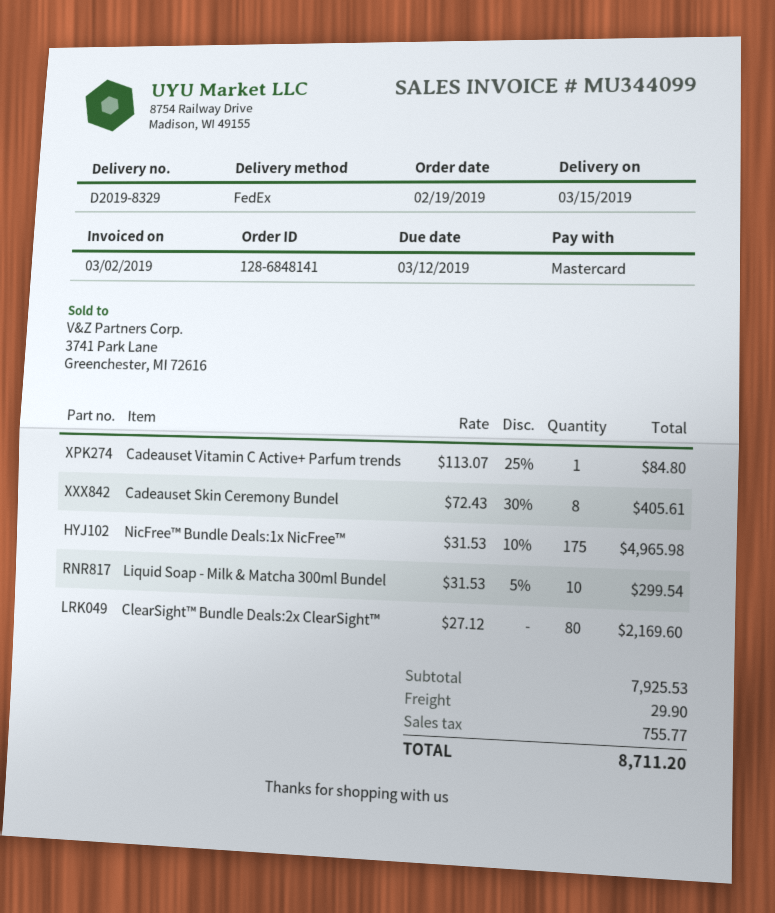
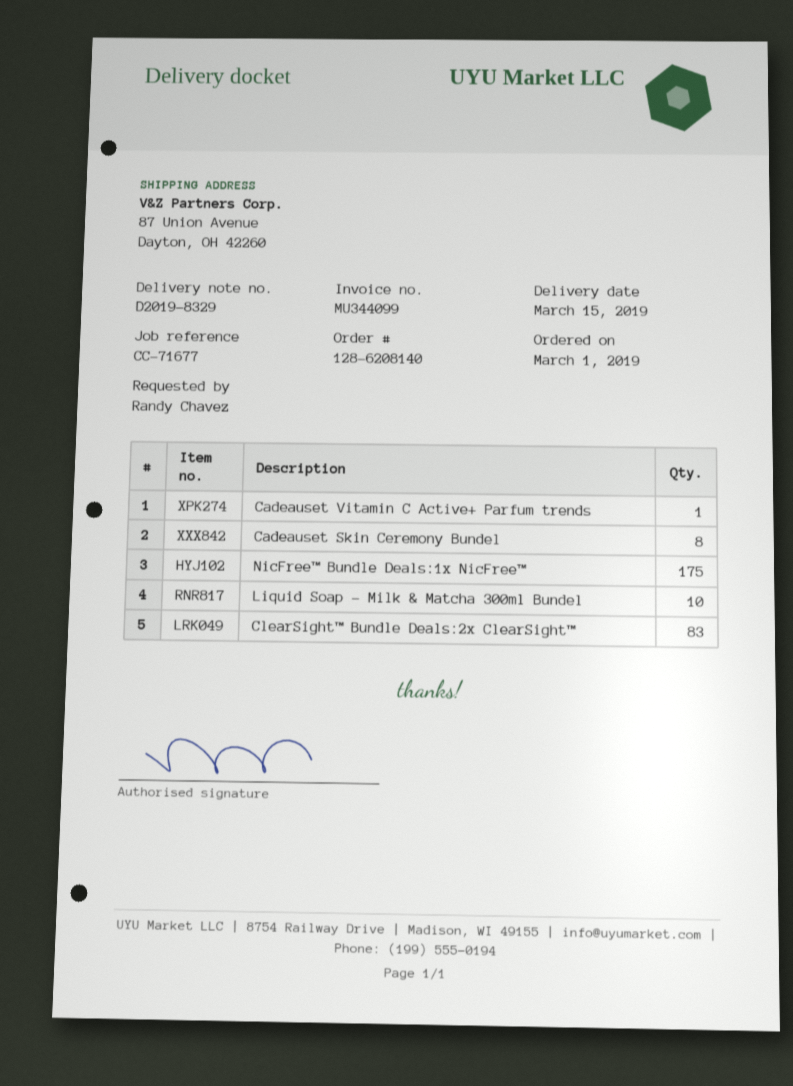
order number: 128-6848141 -> 128-6208140
order date: 2019-02-19 -> 2019-03-01
ClearSight™ Bundle Deals:2x ClearSight™: 80 -> 83

